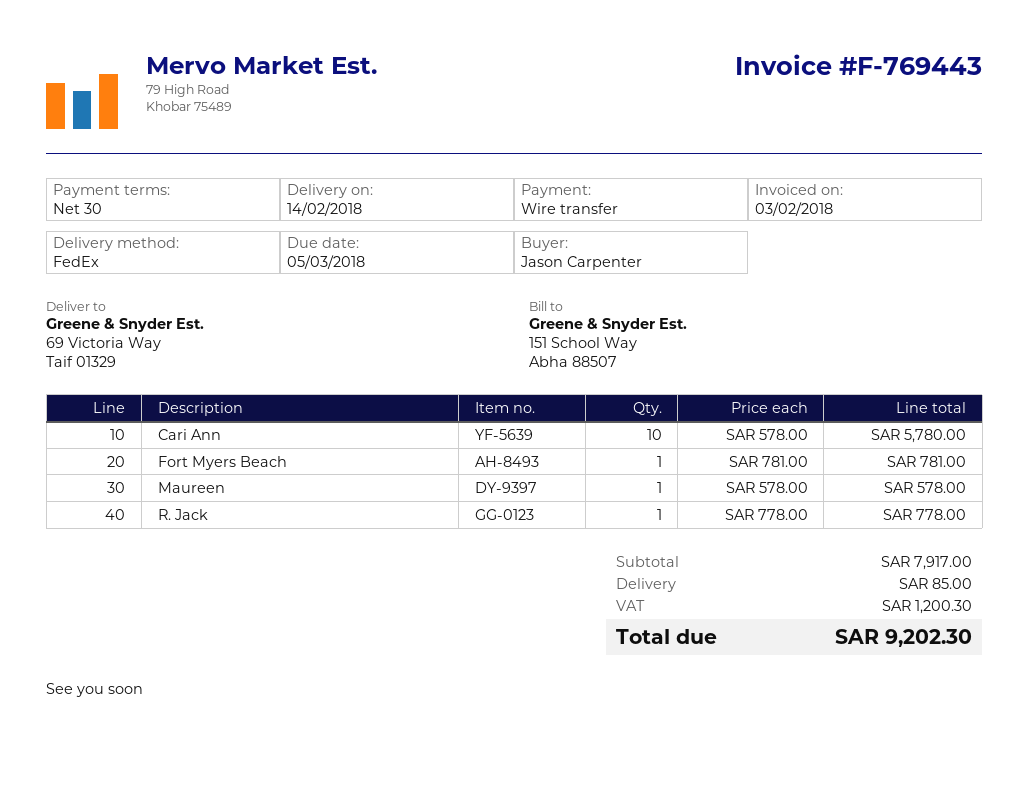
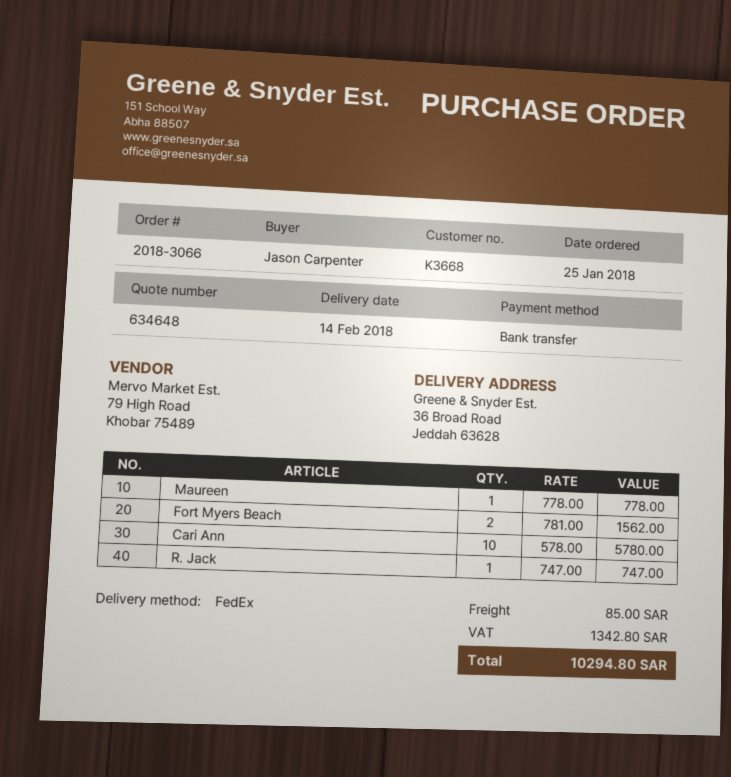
ship to: 69 Victoria Way, Taif 01329 -> 36 Broad Road, Jeddah 63628
Fort Myers Beach: 1 x 781.00 = 781.00 -> 2 x 781.00 = 1562.00
Maureen: 1 x 578.00 = 578.00 -> 1 x 778.00 = 778.00
R. Jack: 1 x 778.00 = 778.00 -> 1 x 747.00 = 747.00
tax: 1200.30 -> 1342.80
total: 9202.30 -> 10294.80

